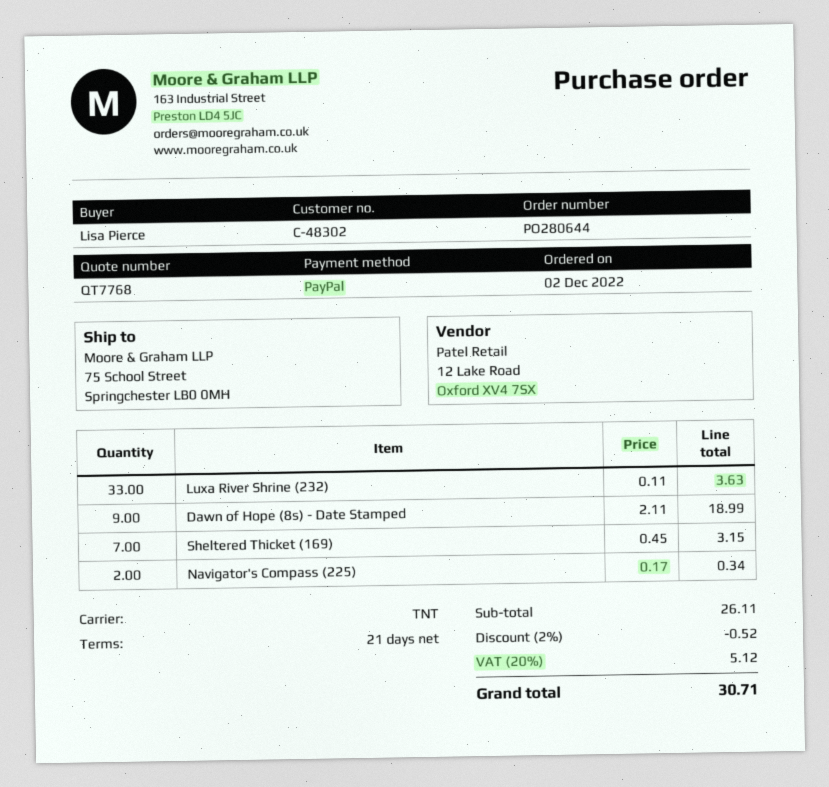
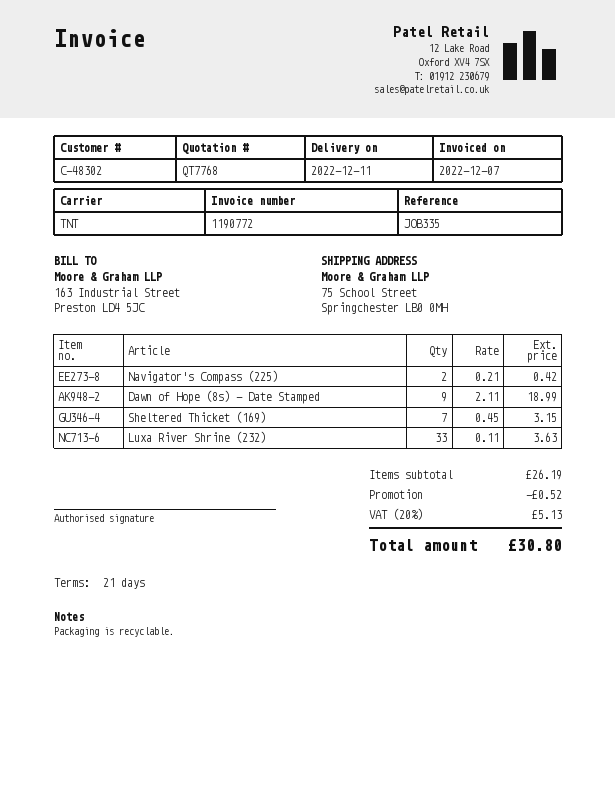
Navigator's Compass (225): 2 x 0.17 = 0.34 -> 2 x 0.21 = 0.42
subtotal: 26.11 -> 26.19
tax: 20% = 5.12 -> 20% = 5.13
total: 30.71 -> 30.80

